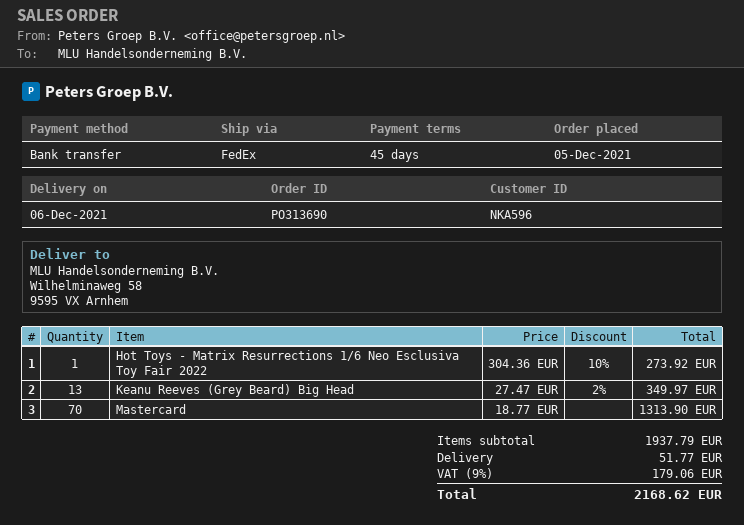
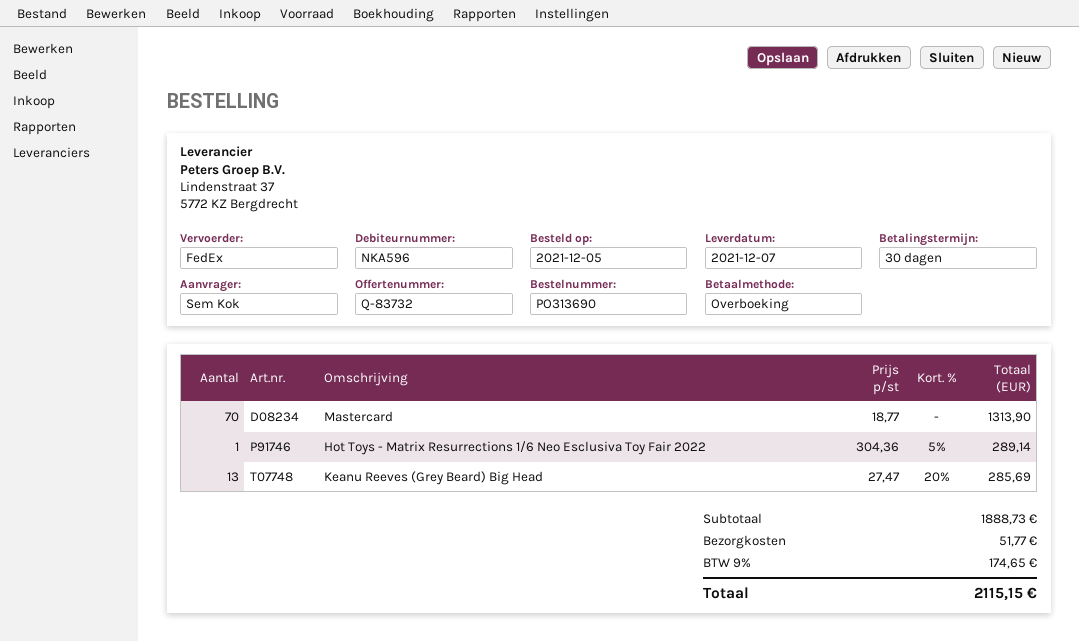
delivery date: 2021-12-06 -> 2021-12-07
payment terms: 45 days -> 30 days
Hot Toys - Matrix Resurrections 1/6 Neo Esclusiva Toy Fair 2022: 1 x 304.36 - 10% = 273.92 -> 1 x 304.36 - 5% = 289.14
Keanu Reeves (Grey Beard) Big Head: 13 x 27.47 - 2% = 349.97 -> 13 x 27.47 - 20% = 285.69
subtotal: 1937.79 -> 1888.73
tax: 9% = 179.06 -> 9% = 174.65
total: 2168.62 -> 2115.15

